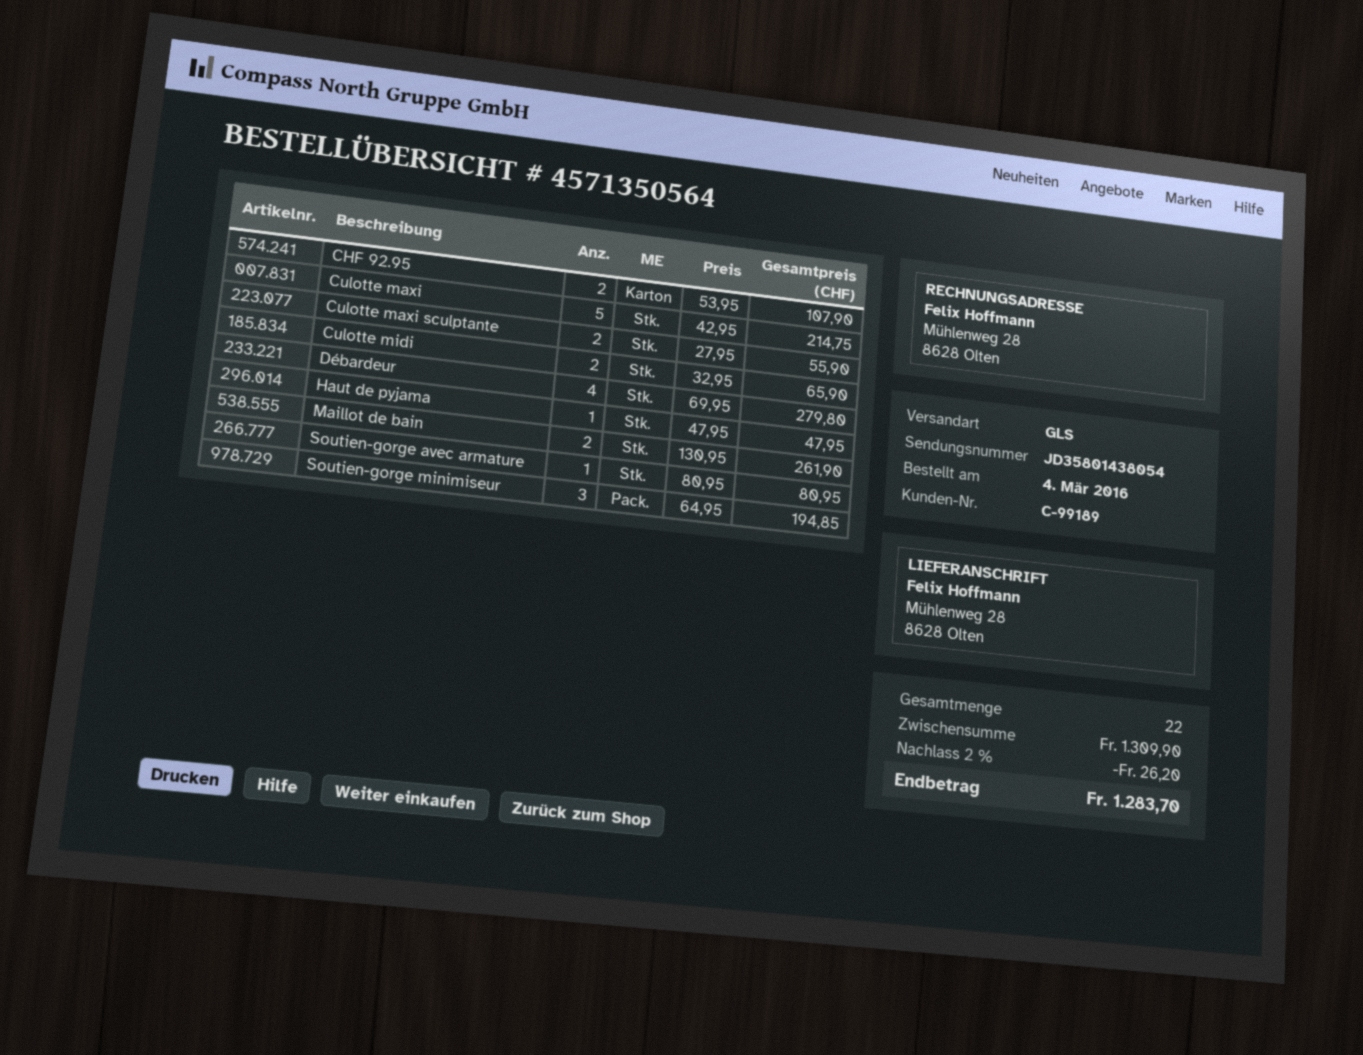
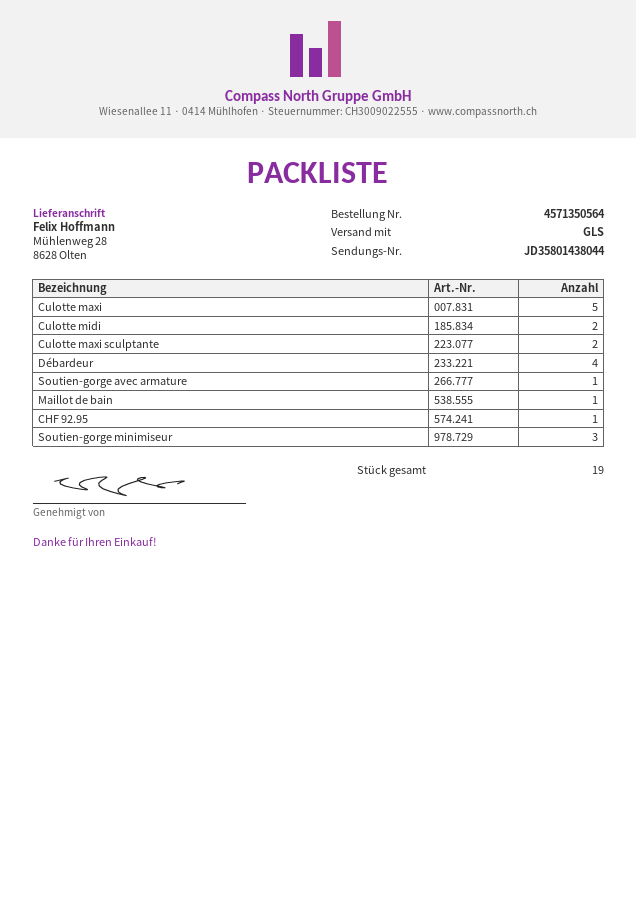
tracking number: JD35801438054 -> JD35801438044
CHF 92.95: 2 -> 1
Haut de pyjama: 1 -> none
Maillot de bain: 2 -> 1
total quantity: 22 -> 19

